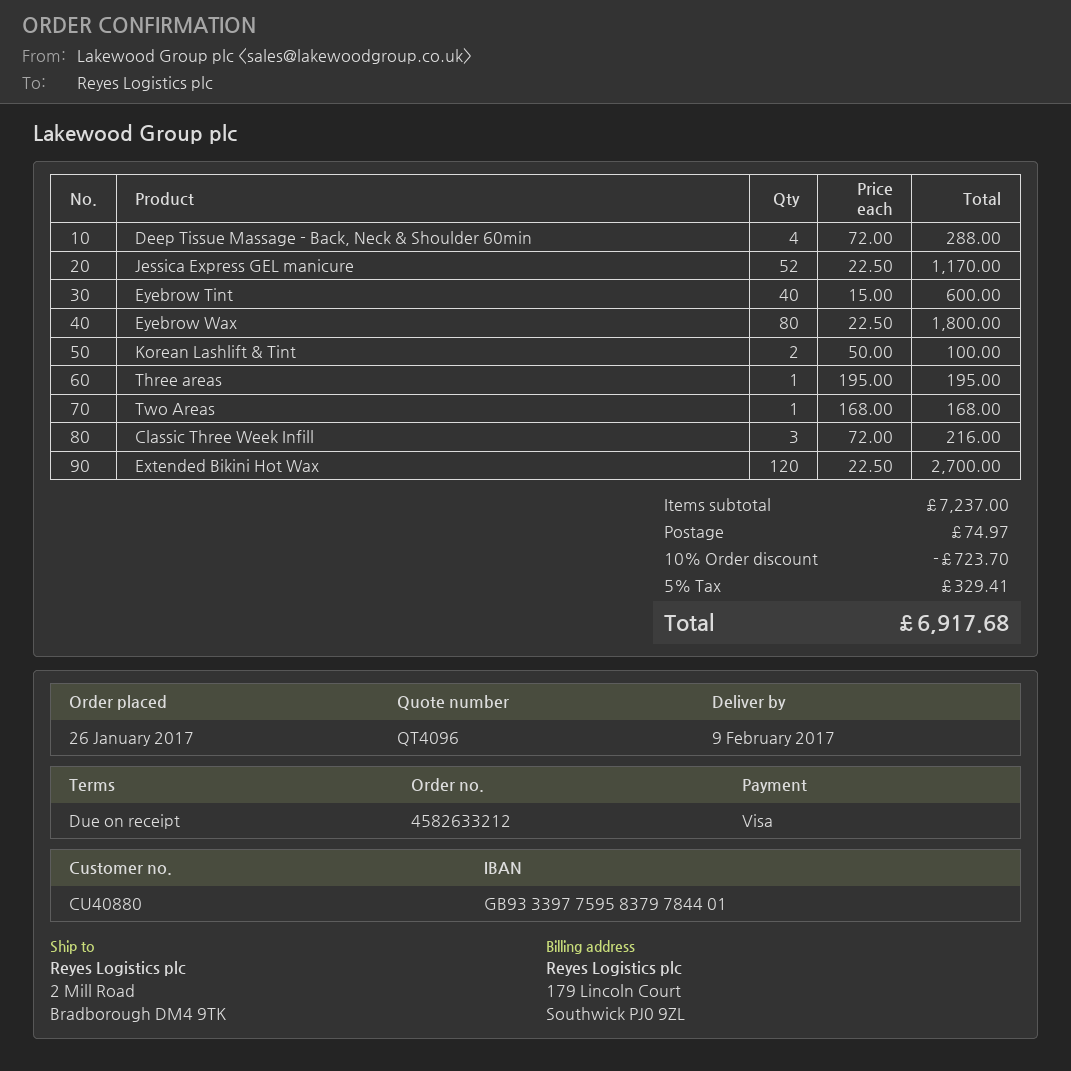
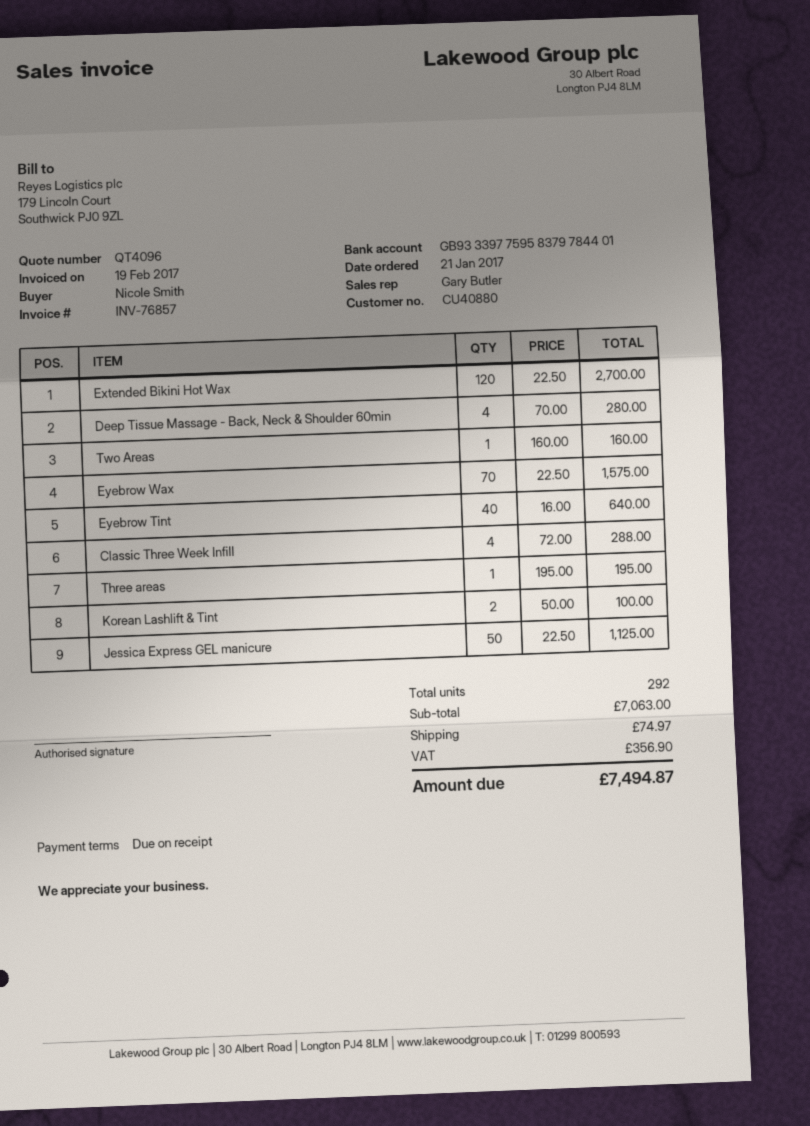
order date: 2017-01-26 -> 2017-01-21
Deep Tissue Massage - Back, Neck & Shoulder 60min: 4 x 72.00 = 288.00 -> 4 x 70.00 = 280.00
Jessica Express GEL manicure: 52 x 22.50 = 1170.00 -> 50 x 22.50 = 1125.00
Eyebrow Tint: 40 x 15.00 = 600.00 -> 40 x 16.00 = 640.00
Eyebrow Wax: 80 x 22.50 = 1800.00 -> 70 x 22.50 = 1575.00
Two Areas: 1 x 168.00 = 168.00 -> 1 x 160.00 = 160.00
Classic Three Week Infill: 3 x 72.00 = 216.00 -> 4 x 72.00 = 288.00
subtotal: 7237.00 -> 7063.00
discount: 10% = 723.70 -> none
tax: 329.41 -> 356.90
total: 6917.68 -> 7494.87

